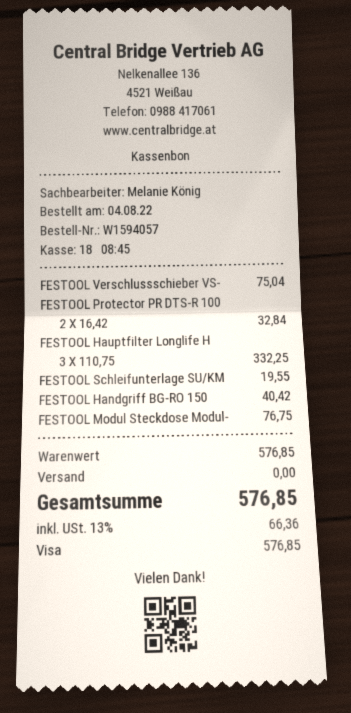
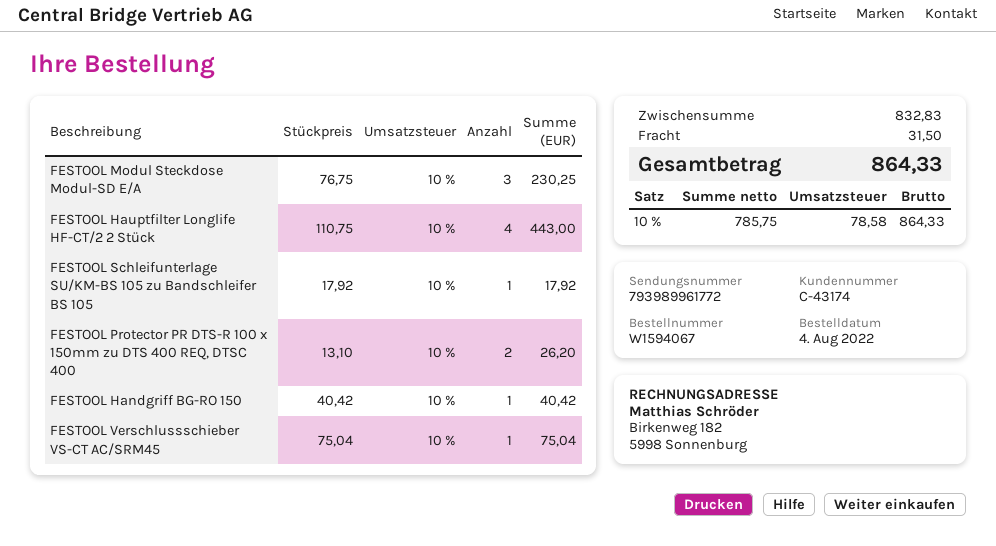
order number: W1594057 -> W1594067
FESTOOL Protector PR DTS-R 100: 2 x 16.42 = 32.84 -> 2 x 13.10 = 26.20
FESTOOL Hauptfilter Longlife H: 3 x 110.75 = 332.25 -> 4 x 110.75 = 443.00
FESTOOL Schleifunterlage SU/KM: 1 x 19.55 = 19.55 -> 1 x 17.92 = 17.92
FESTOOL Modul Steckdose Modul-: 1 x 76.75 = 76.75 -> 3 x 76.75 = 230.25
subtotal: 576.85 -> 832.83
shipping: 0.00 -> 31.50
tax: 13% = 66.36 -> 10% = 78.58
total: 576.85 -> 864.33

